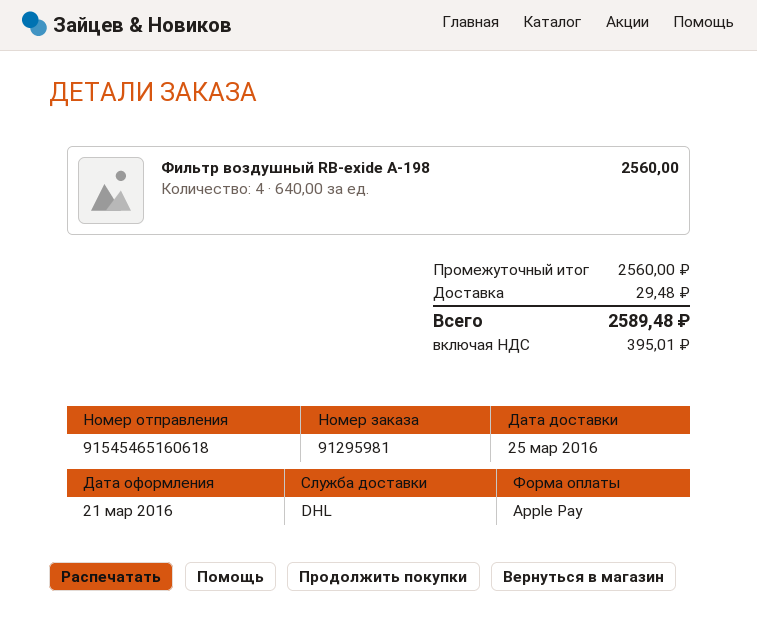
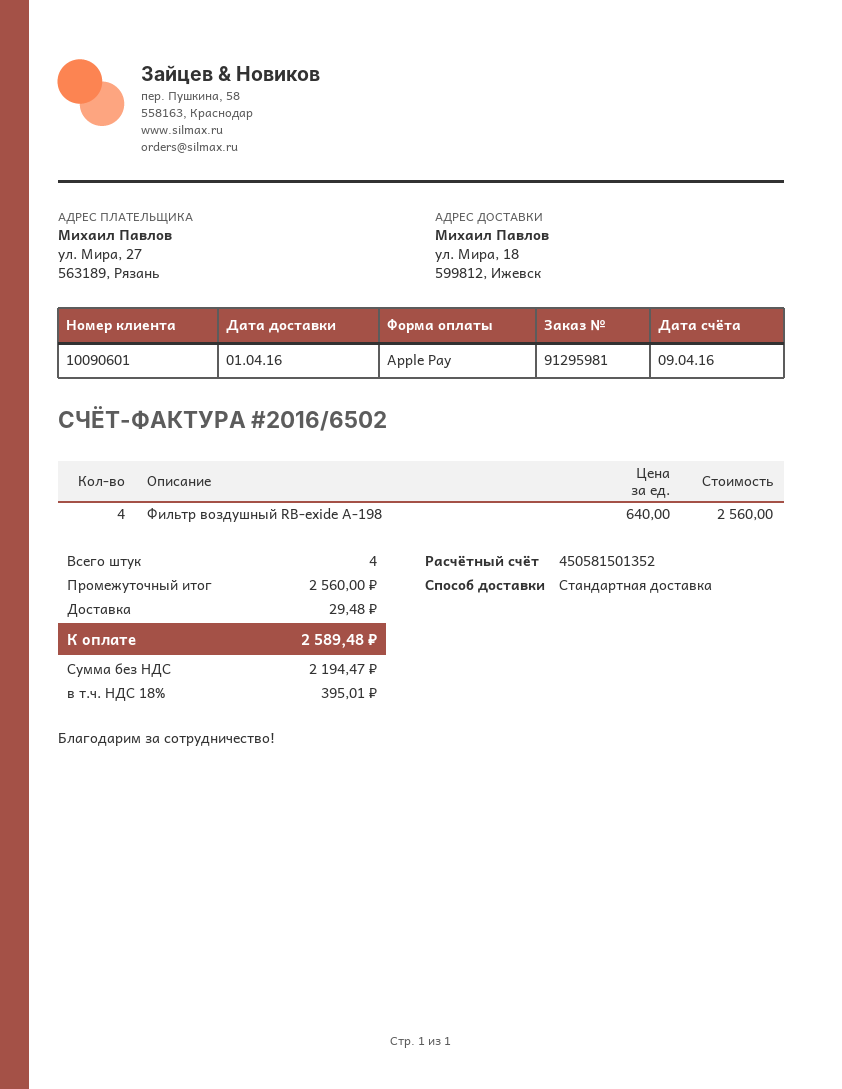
delivery date: 2016-03-25 -> 2016-04-01
shipping method: DHL -> standard

